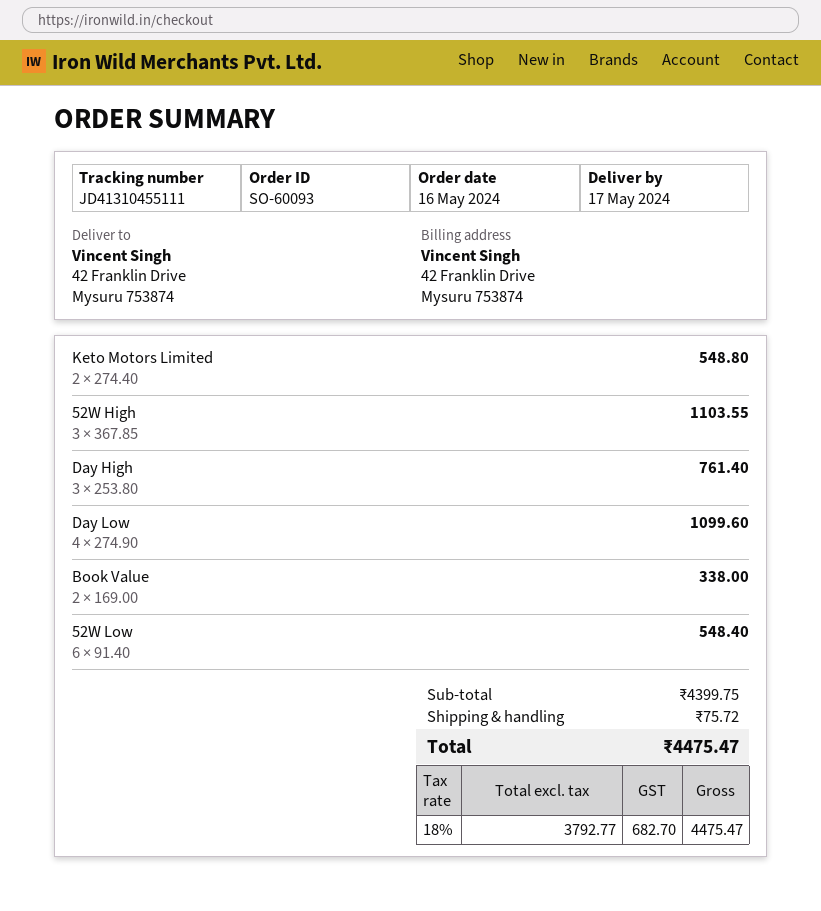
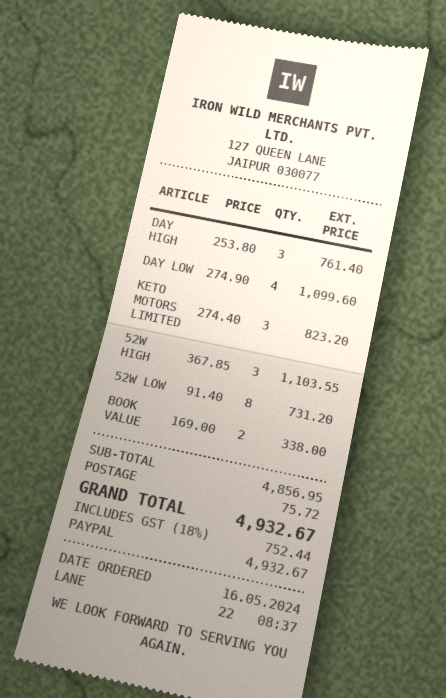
Keto Motors Limited: 2 x 274.40 = 548.80 -> 3 x 274.40 = 823.20
52W Low: 6 x 91.40 = 548.40 -> 8 x 91.40 = 731.20
subtotal: 4399.75 -> 4856.95
tax: 18% = 682.70 -> 18% = 752.44
total: 4475.47 -> 4932.67

